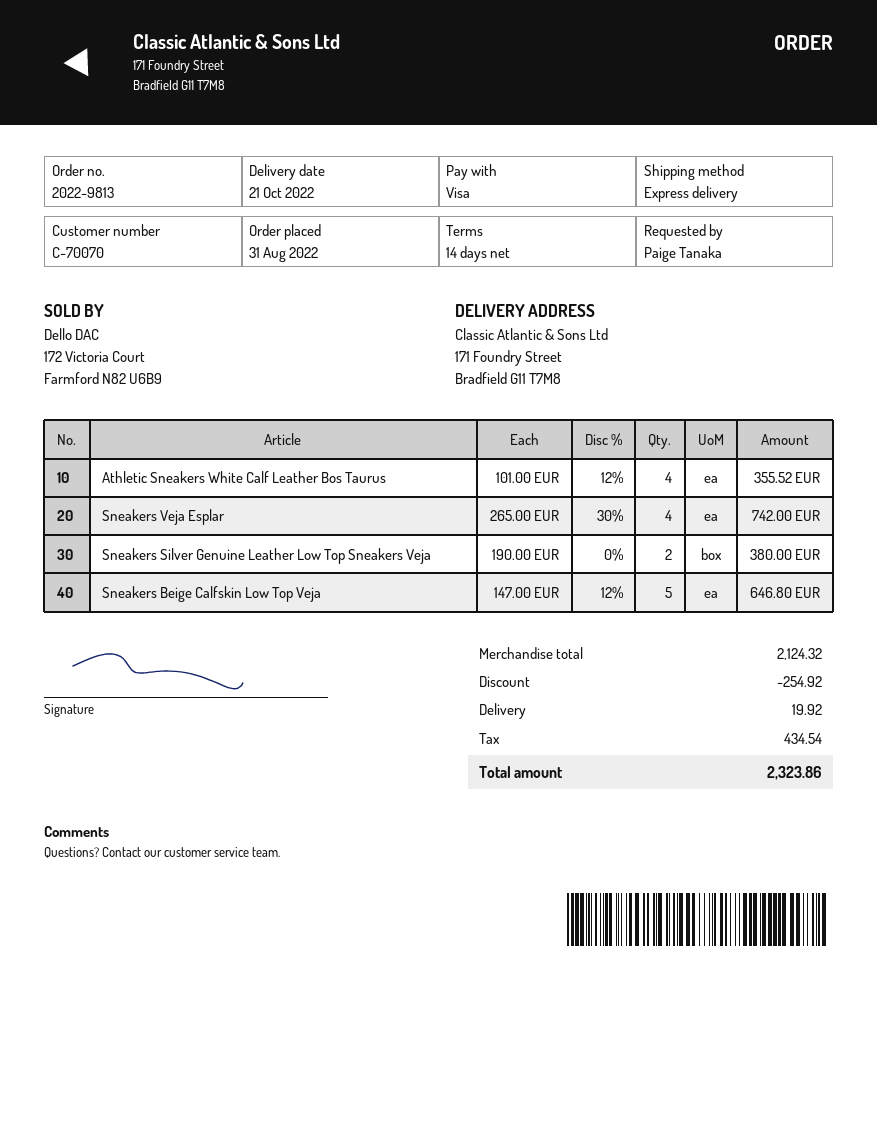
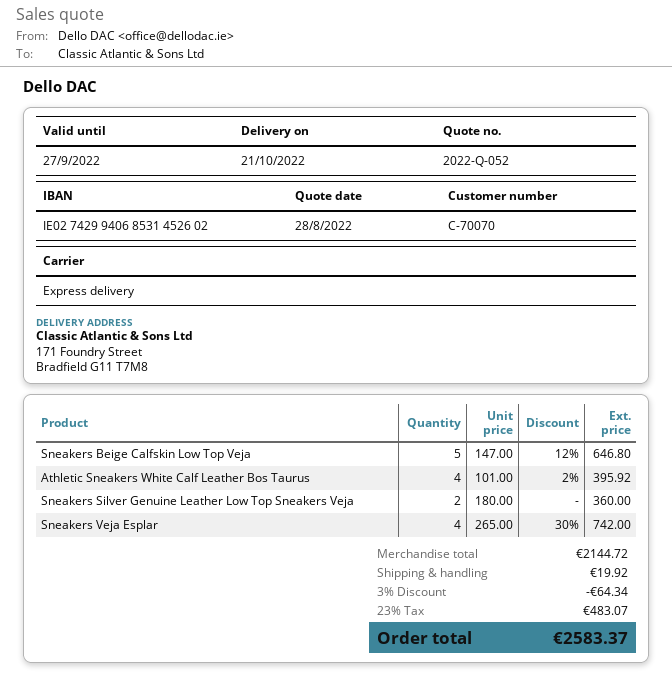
Athletic Sneakers White Calf Leather Bos Taurus: 4 x 101.00 - 12% = 355.52 -> 4 x 101.00 - 2% = 395.92
Sneakers Silver Genuine Leather Low Top Sneakers Veja: 2 x 190.00 = 380.00 -> 2 x 180.00 = 360.00
subtotal: 2124.32 -> 2144.72
discount: 254.92 -> 64.34
tax: 434.54 -> 483.07
total: 2323.86 -> 2583.37

